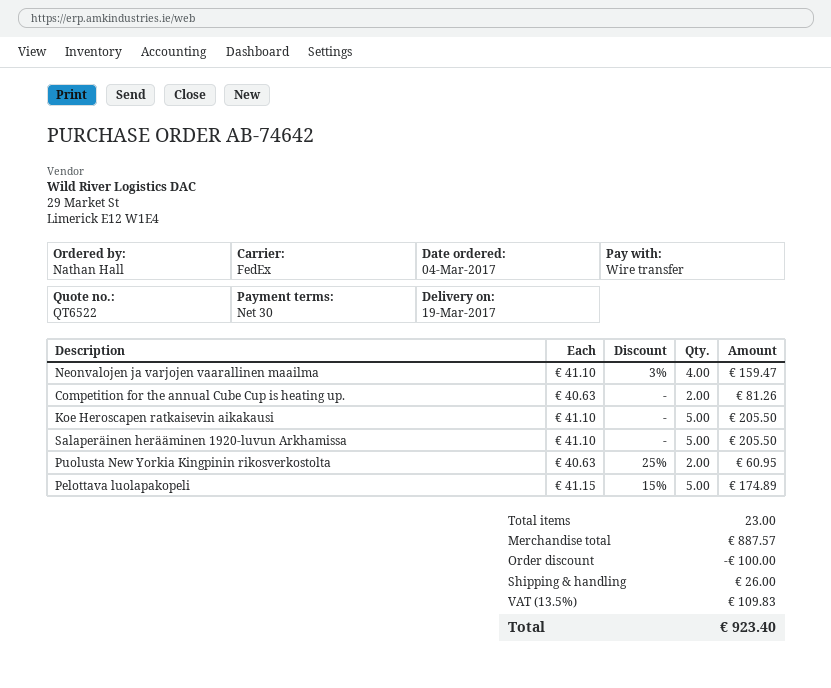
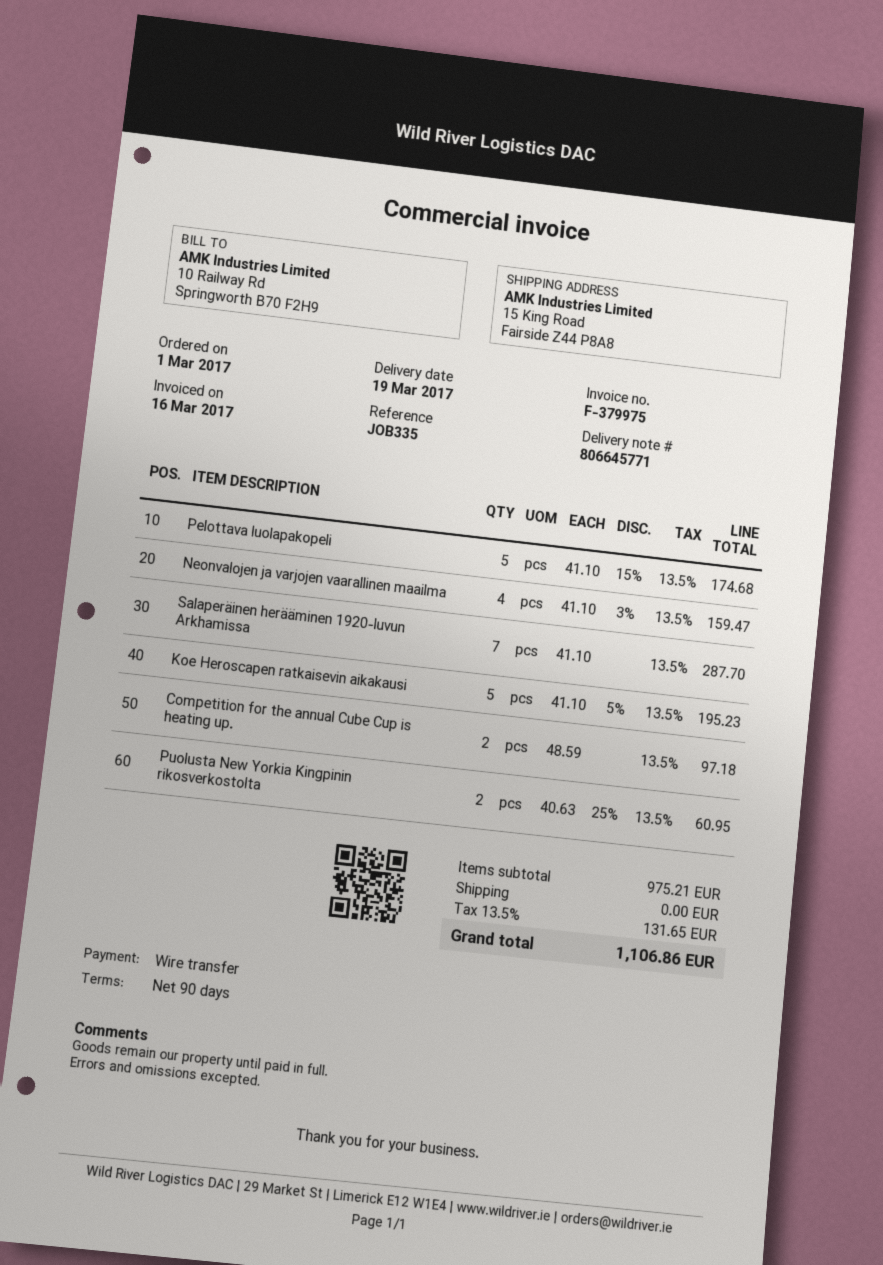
order date: 2017-03-04 -> 2017-03-01
payment terms: 30 days -> 90 days
Competition for the annual Cube Cup is heating up.: 2 x 40.63 = 81.26 -> 2 x 48.59 = 97.18
Koe Heroscapen ratkaisevin aikakausi: 5 x 41.10 = 205.50 -> 5 x 41.10 - 5% = 195.23
Salaperäinen herääminen 1920-luvun Arkhamissa: 5 x 41.10 = 205.50 -> 7 x 41.10 = 287.70
Pelottava luolapakopeli: 5 x 41.15 - 15% = 174.89 -> 5 x 41.10 - 15% = 174.68
subtotal: 887.57 -> 975.21
discount: 100.00 -> none
shipping: 26.00 -> 0.00
tax: 13.5% = 109.83 -> 13.5% = 131.65
total: 923.40 -> 1106.86

